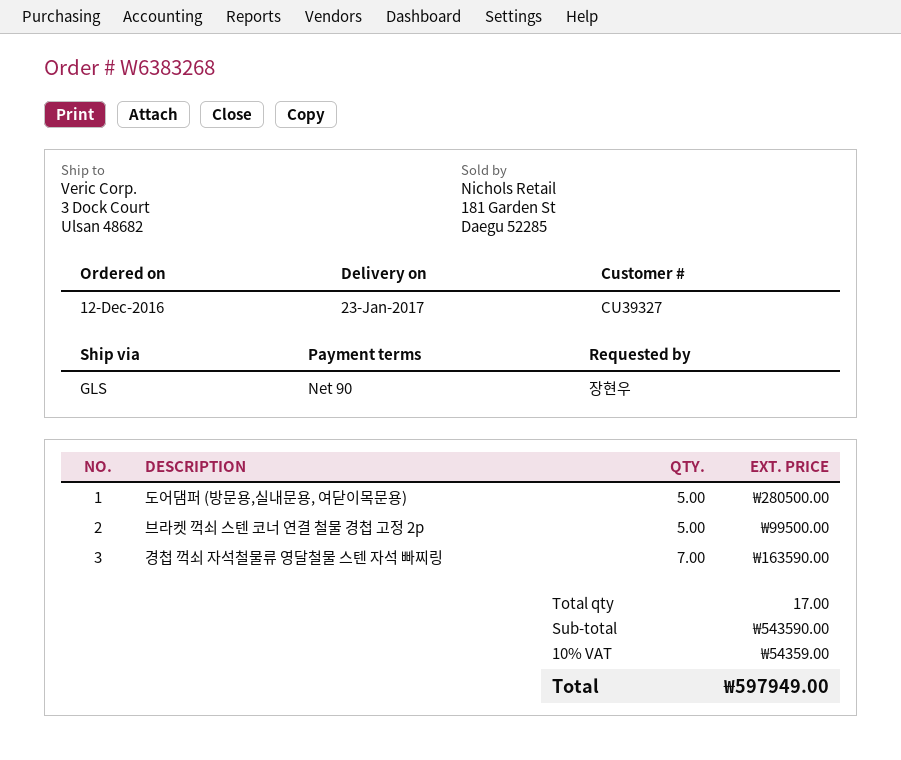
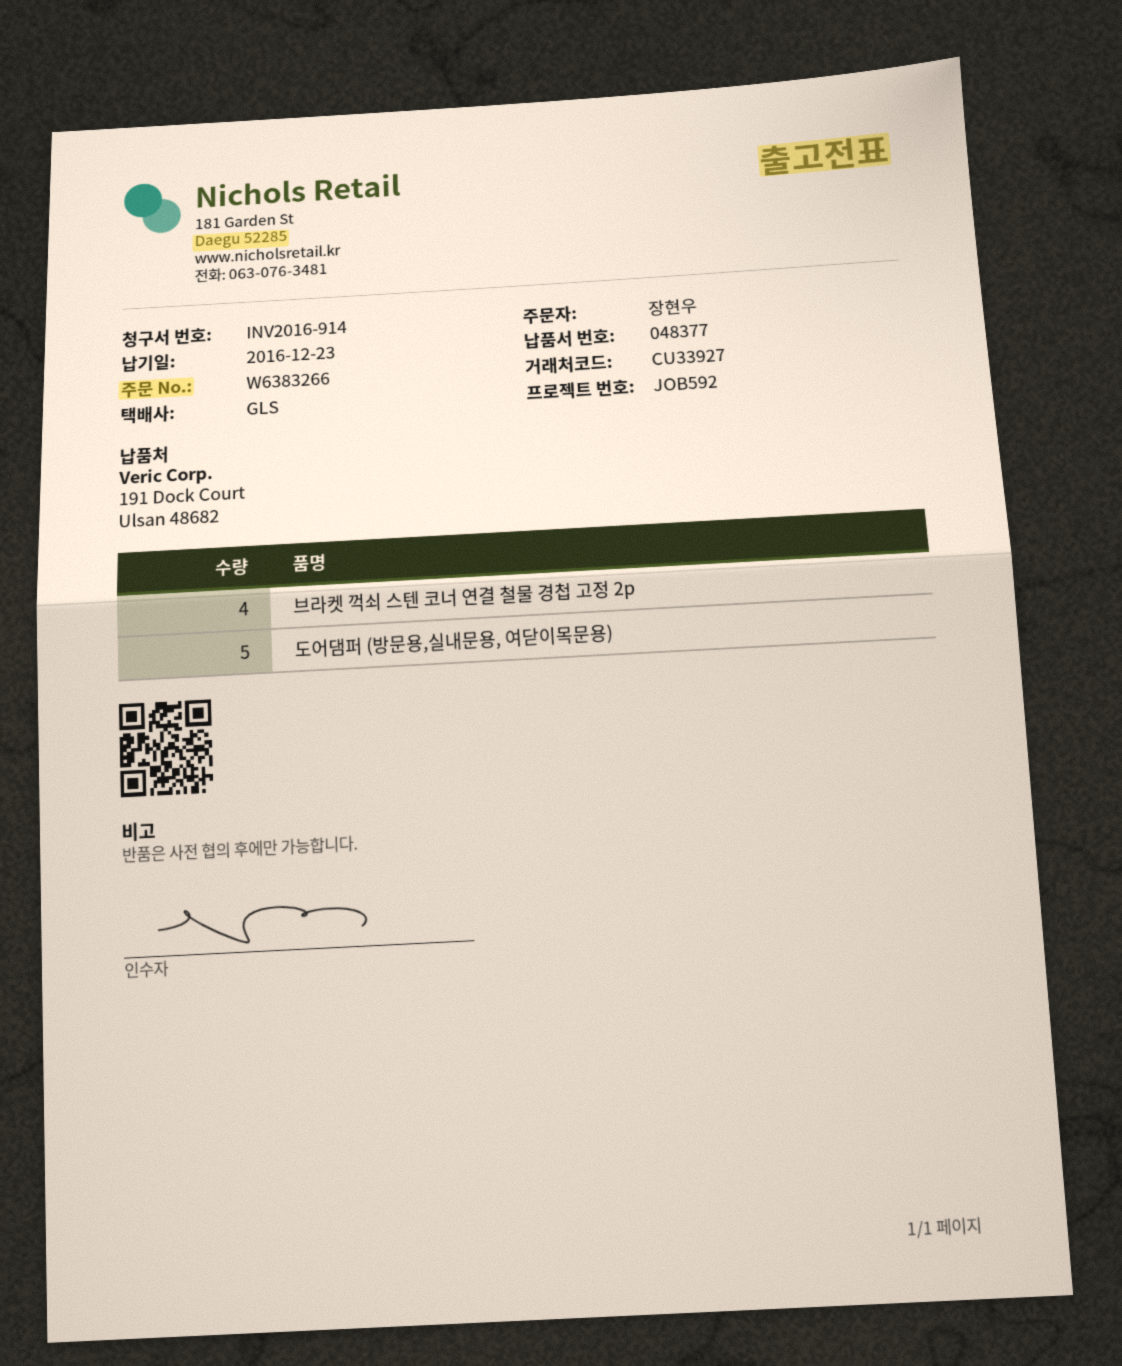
order number: W6383268 -> W6383266
delivery date: 2017-01-23 -> 2016-12-23
customer number: CU39327 -> CU33927
ship to: 3 Dock Court, Ulsan 48682 -> 191 Dock Court, Ulsan 48682
브라켓 꺽쇠 스텐 코너 연결 철물 경첩 고정 2p: 5 -> 4
경첩 꺽쇠 자석철물류 영달철물 스텐 자석 빠찌링: 7 -> none

